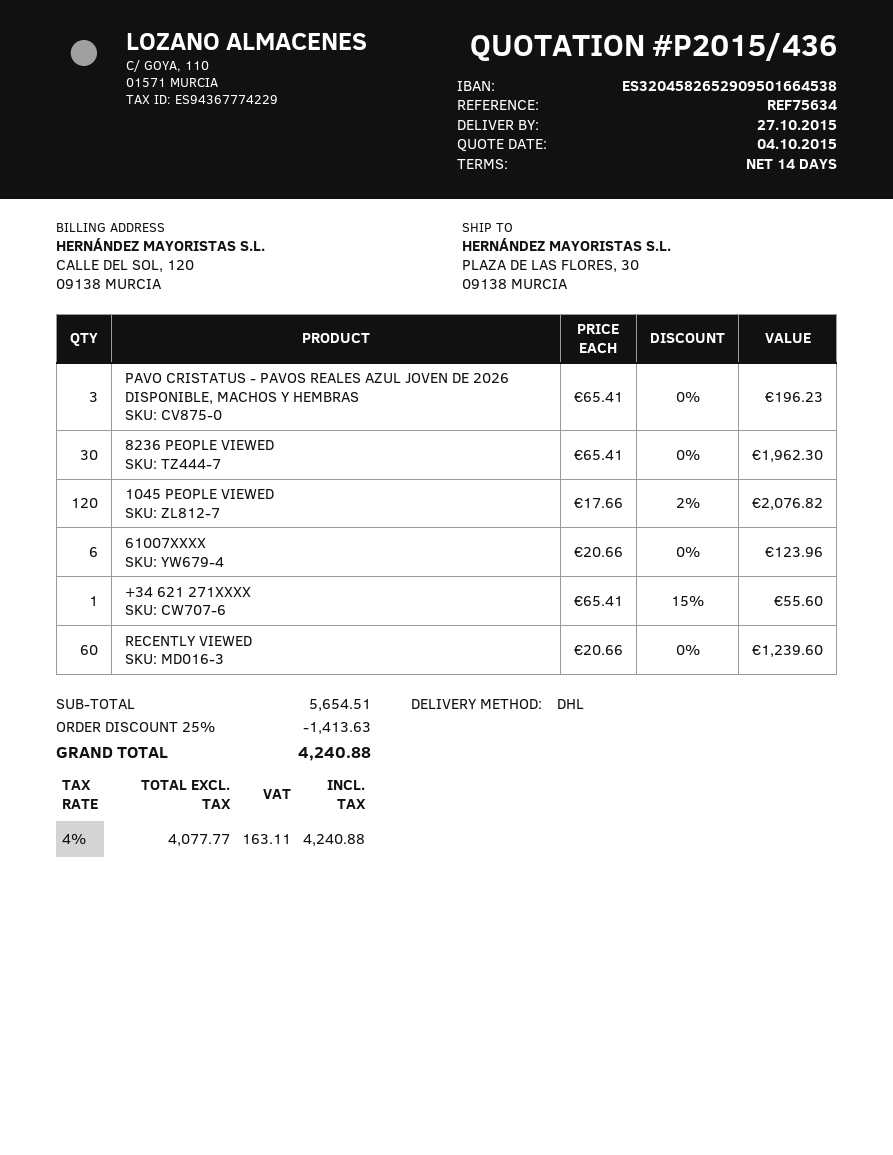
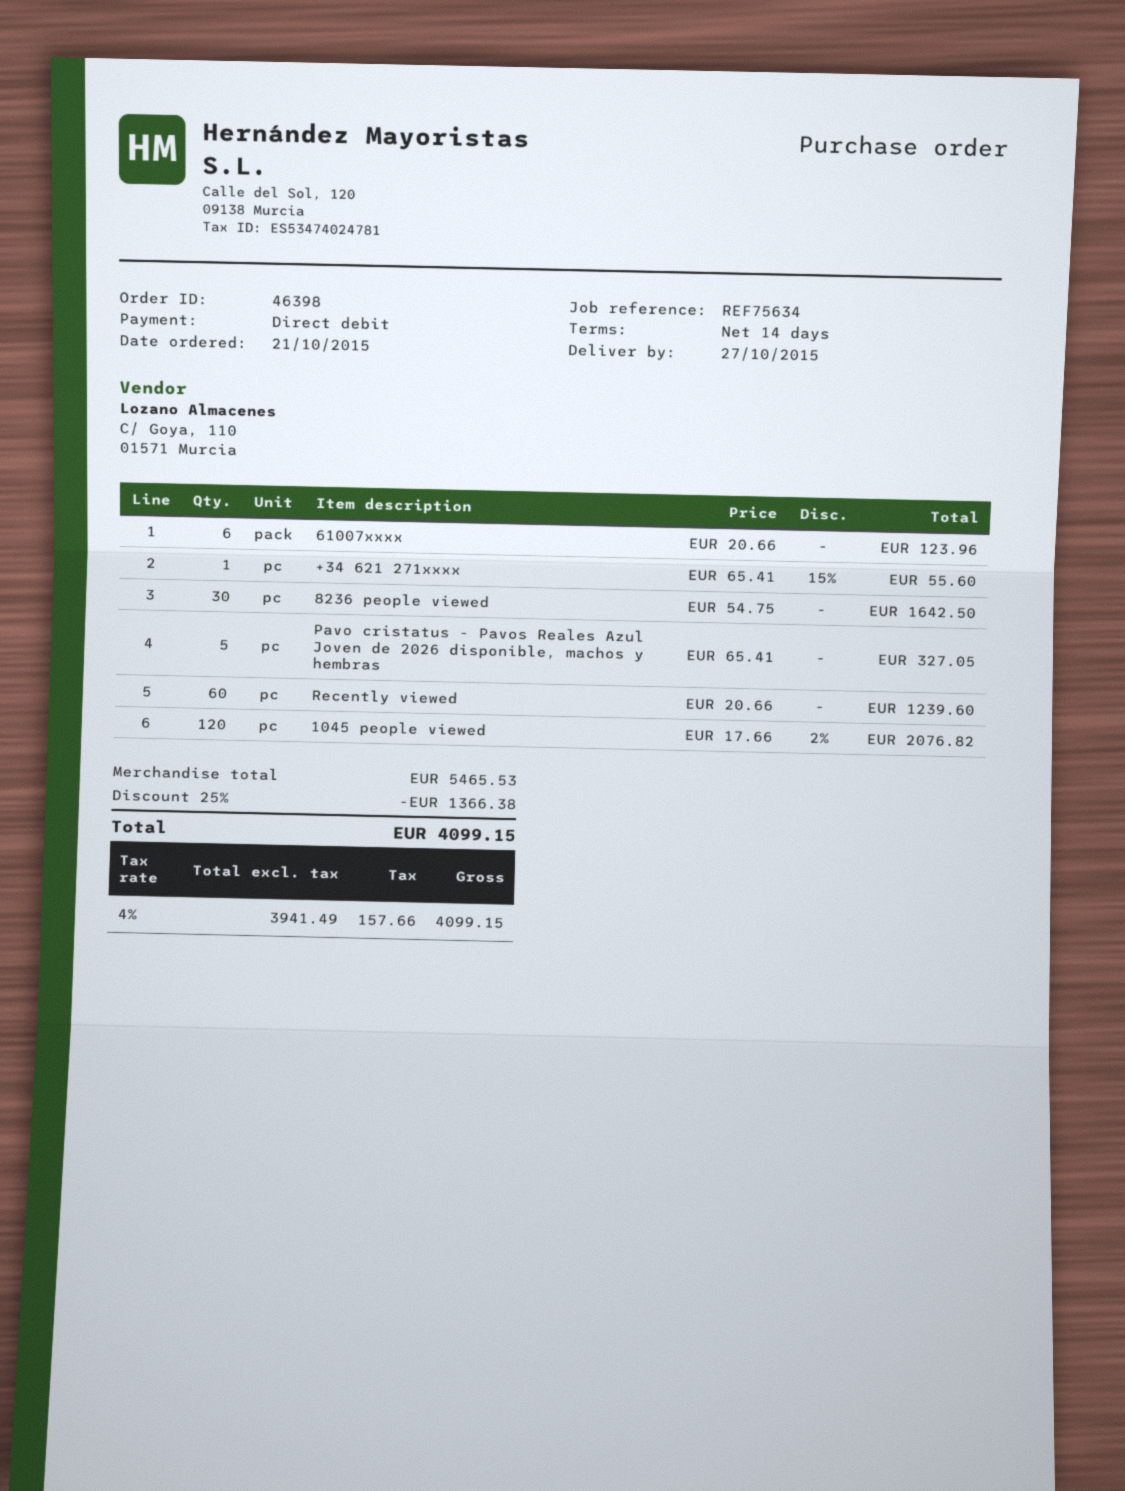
PAVO CRISTATUS - PAVOS REALES AZUL JOVEN DE 2026 DISPONIBLE, MACHOS Y HEMBRAS: 3 x 65.41 = 196.23 -> 5 x 65.41 = 327.05
8236 PEOPLE VIEWED: 30 x 65.41 = 1962.30 -> 30 x 54.75 = 1642.50
subtotal: 5654.51 -> 5465.53
discount: 25% = 1413.63 -> 25% = 1366.38
net: 4077.77 -> 3941.49
tax: 4% = 163.11 -> 4% = 157.66
total: 4240.88 -> 4099.15

